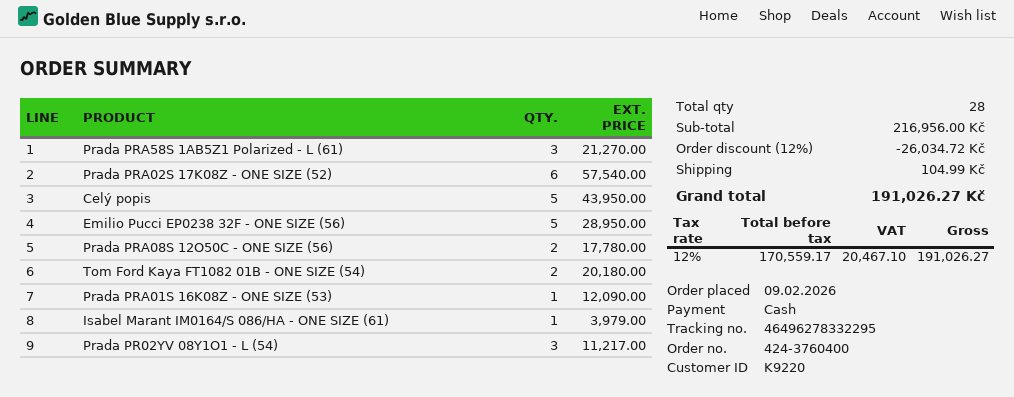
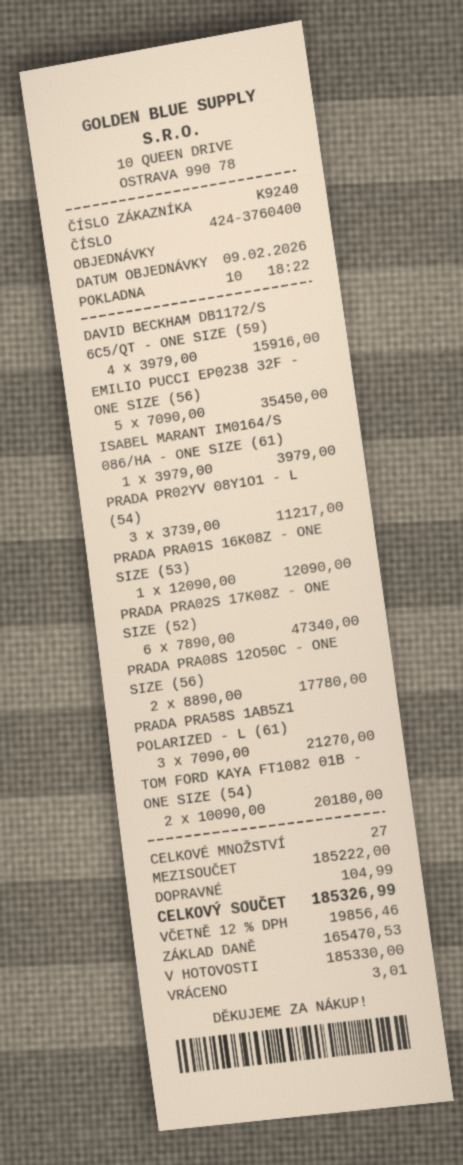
customer number: K9220 -> K9240
Prada PRA02S 17K08Z - ONE SIZE (52): 6 for 57540.00 -> 6 for 47340.00
Celý popis: 5 for 43950.00 -> none
Emilio Pucci EP0238 32F - ONE SIZE (56): 5 for 28950.00 -> 5 for 35450.00
DAVID BECKHAM DB1172/S 6C5/QT - ONE SIZE (59): none -> 4 for 15916.00
total quantity: 28 -> 27
subtotal: 216956.00 -> 185222.00
discount: 12% = 26034.72 -> none
net: 170559.17 -> 165470.53
tax: 12% = 20467.10 -> 12% = 19856.46
total: 191026.27 -> 185326.99

